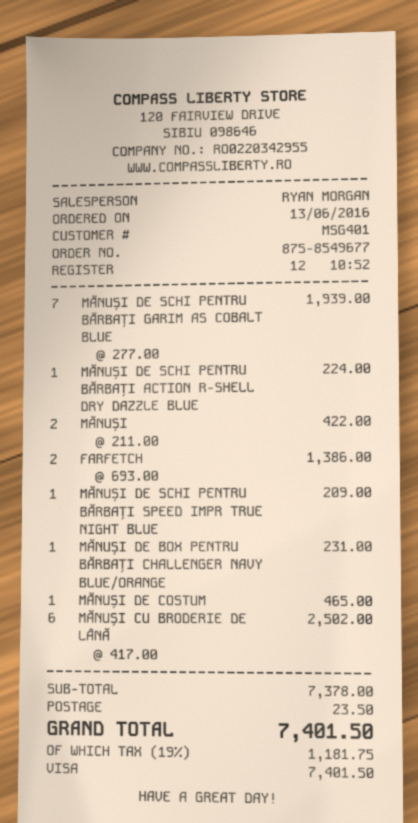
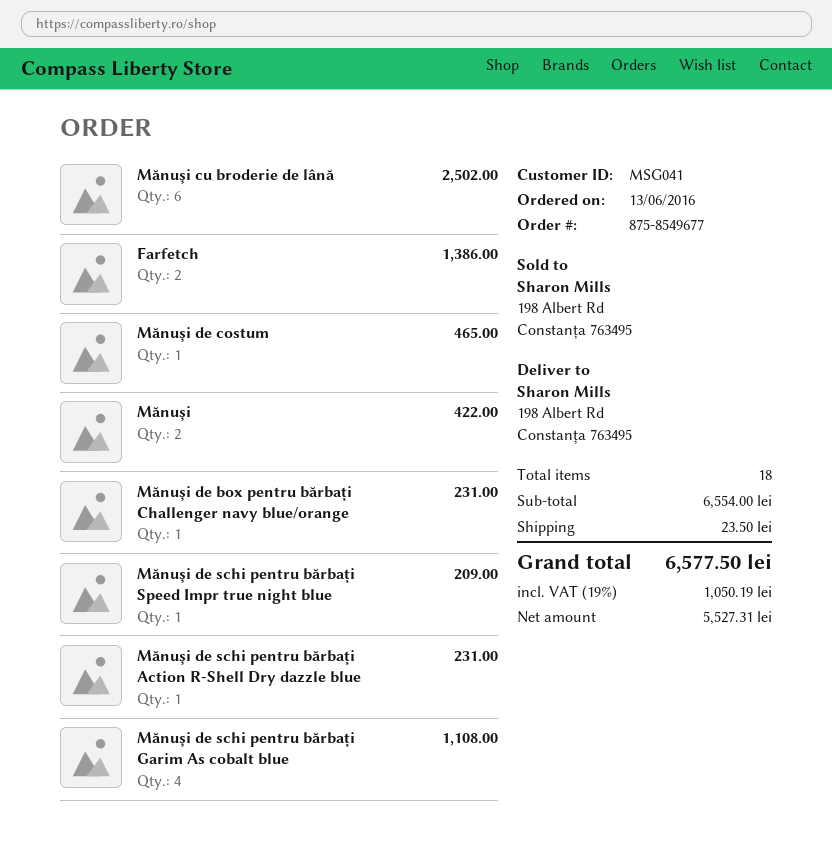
customer number: MSG401 -> MSG041
MĂNUȘI DE SCHI PENTRU BĂRBAȚI GARIM AS COBALT BLUE: 7 for 1939.00 -> 4 for 1108.00
MĂNUȘI DE SCHI PENTRU BĂRBAȚI ACTION R-SHELL DRY DAZZLE BLUE: 1 for 224.00 -> 1 for 231.00
subtotal: 7378.00 -> 6554.00
tax: 19% = 1181.75 -> 19% = 1050.19
total: 7401.50 -> 6577.50

